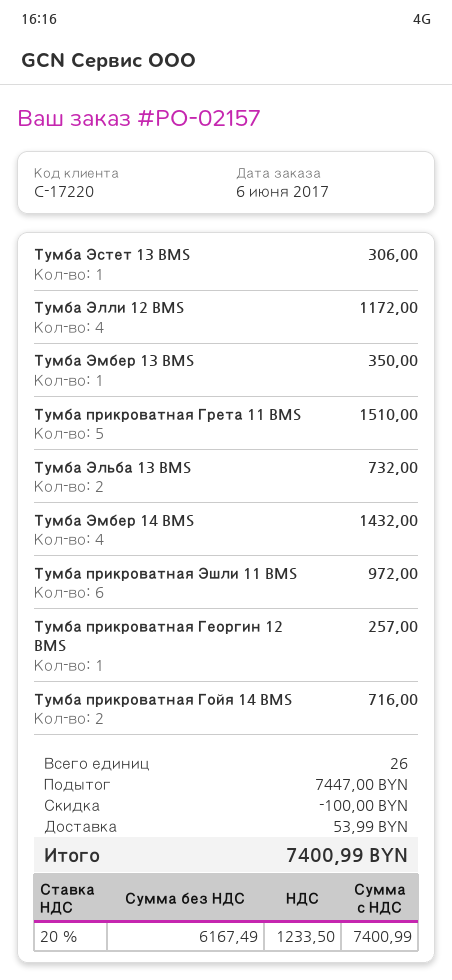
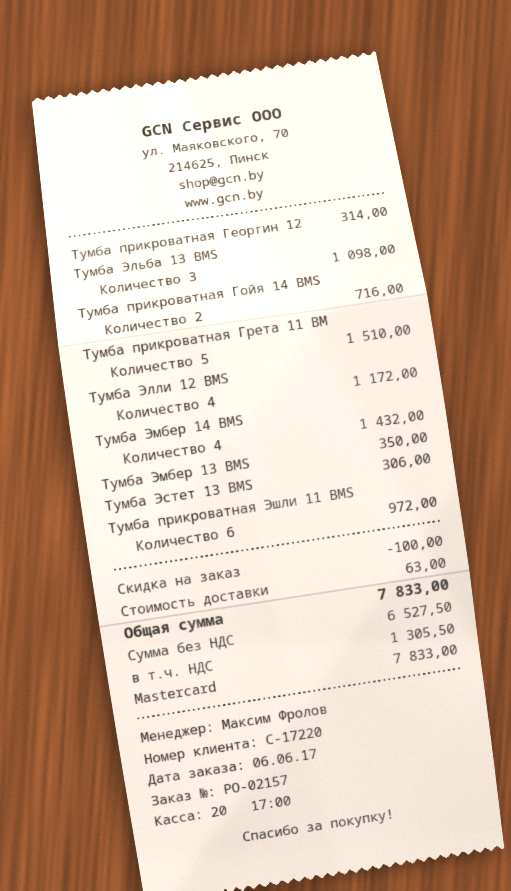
Тумба Эльба 13 BMS: 2 for 732.00 -> 3 for 1098.00
Тумба прикроватная Георгин 12 BMS: 1 for 257.00 -> 1 for 314.00
shipping: 53.99 -> 63.00
net: 6167.49 -> 6527.50
tax: 1233.50 -> 1305.50
total: 7400.99 -> 7833.00

